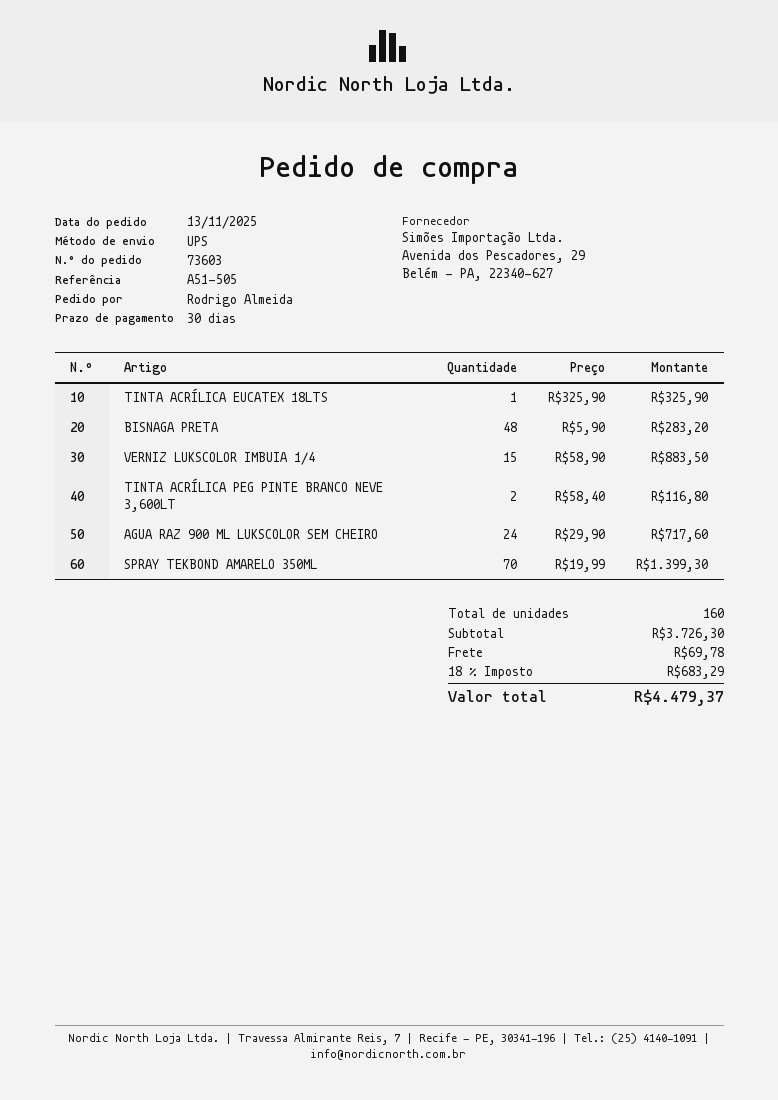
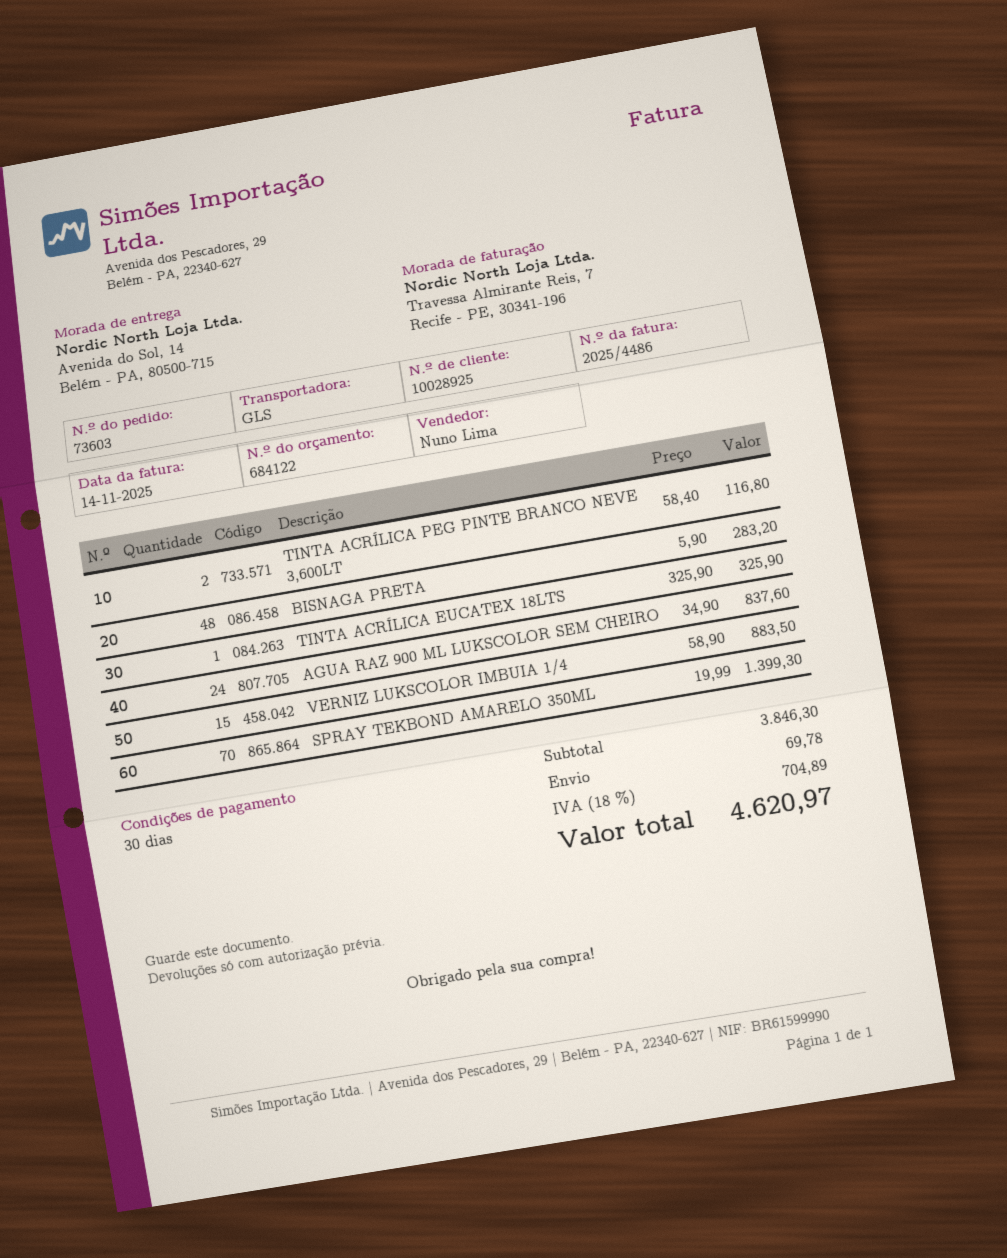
shipping method: UPS -> GLS
AGUA RAZ 900 ML LUKSCOLOR SEM CHEIRO: 24 x 29.90 = 717.60 -> 24 x 34.90 = 837.60
subtotal: 3726.30 -> 3846.30
tax: 18% = 683.29 -> 18% = 704.89
total: 4479.37 -> 4620.97

